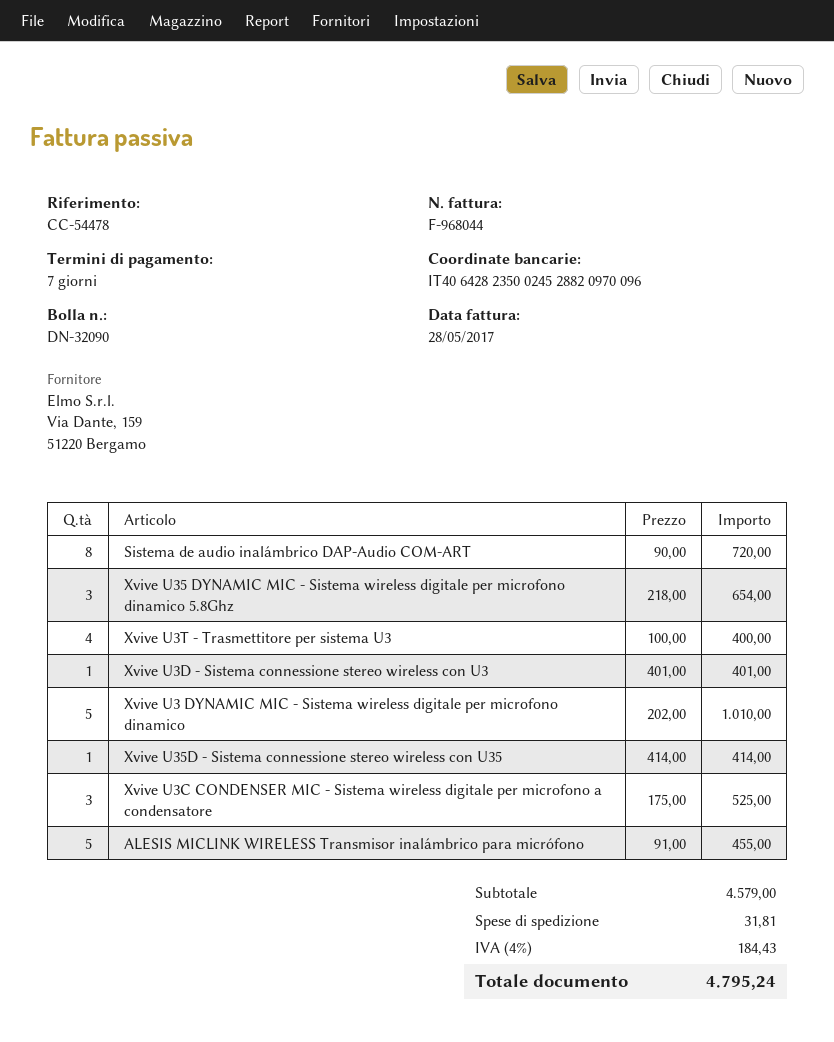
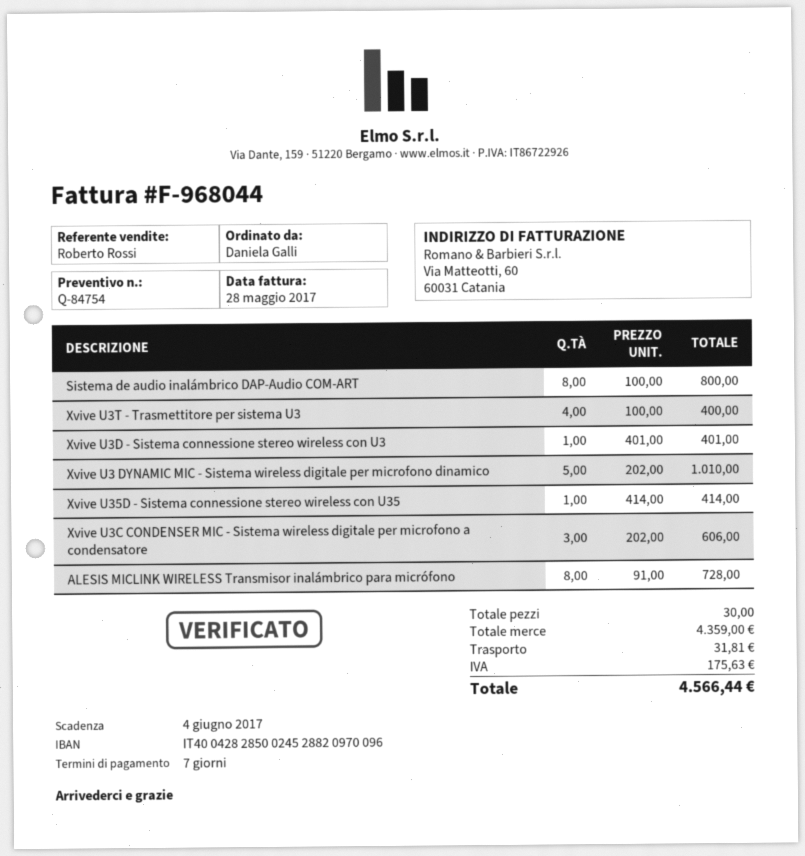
bank account: IT4064282350024528820970096 -> IT4004282850024528820970096
Sistema de audio inalámbrico DAP-Audio COM-ART: 8 x 90.00 = 720.00 -> 8 x 100.00 = 800.00
Xvive U35 DYNAMIC MIC - Sistema wireless digitale per microfono dinamico 5.8Ghz: 3 x 218.00 = 654.00 -> none
Xvive U3C CONDENSER MIC - Sistema wireless digitale per microfono a condensatore: 3 x 175.00 = 525.00 -> 3 x 202.00 = 606.00
ALESIS MICLINK WIRELESS Transmisor inalámbrico para micrófono: 5 x 91.00 = 455.00 -> 8 x 91.00 = 728.00
subtotal: 4579.00 -> 4359.00
tax: 184.43 -> 175.63
total: 4795.24 -> 4566.44

